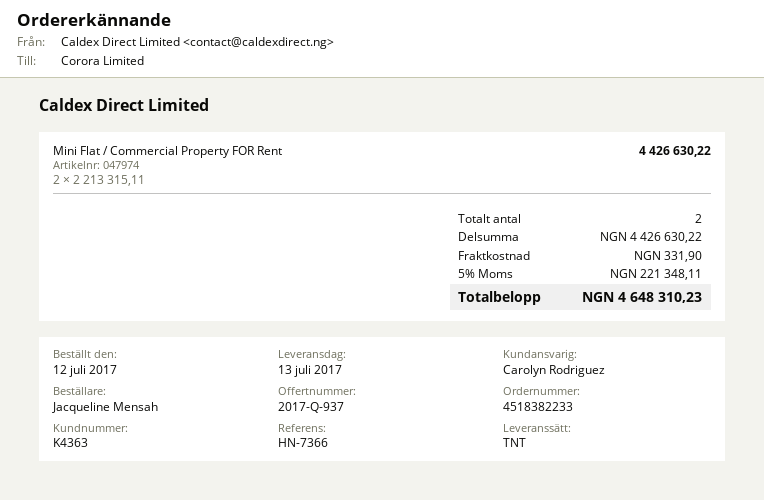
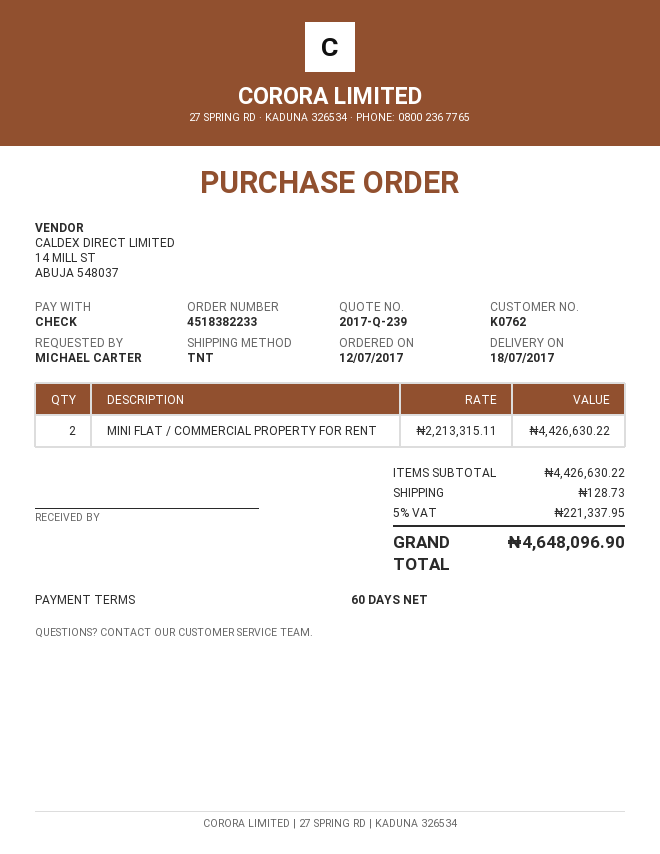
quote number: 2017-Q-937 -> 2017-Q-239
delivery date: 2017-07-13 -> 2017-07-18
customer number: K4363 -> K0762
ordered by: Jacqueline Mensah -> MICHAEL CARTER
shipping: 331.90 -> 128.73
tax: 5% = 221348.11 -> 5% = 221337.95
total: 4648310.23 -> 4648096.90

